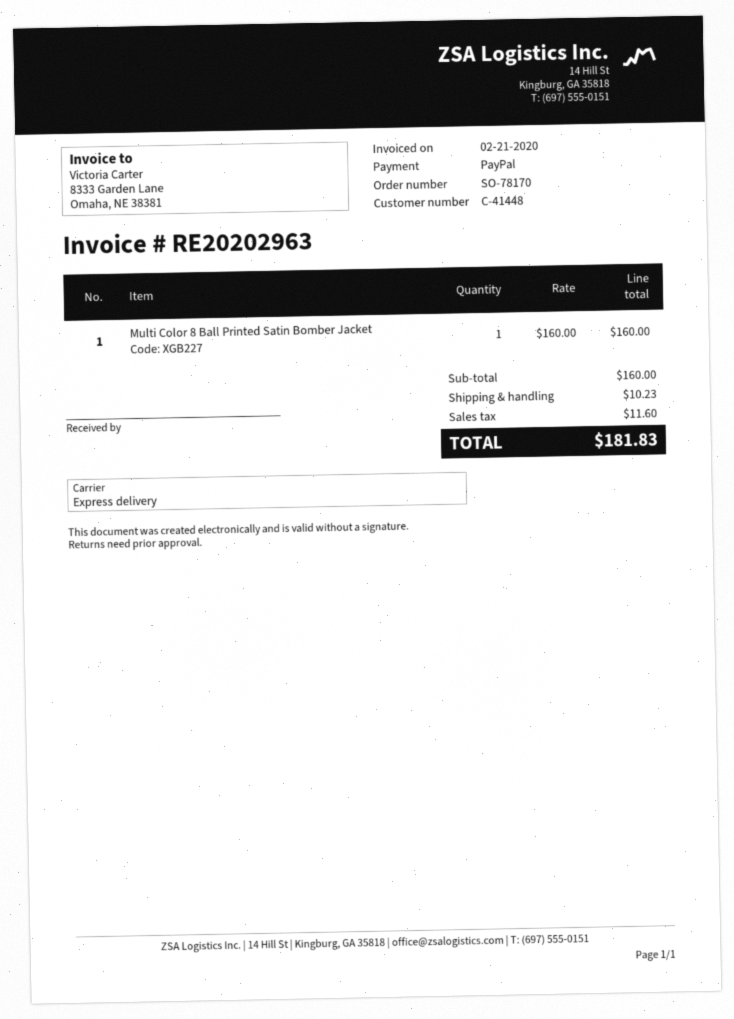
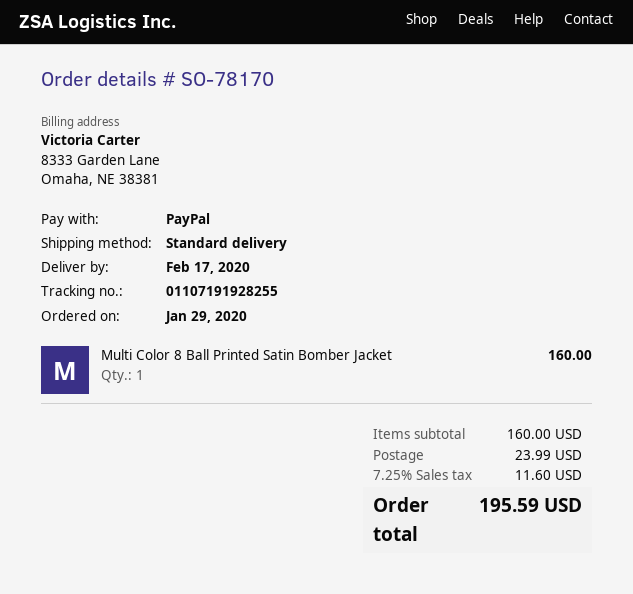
shipping method: express -> standard
shipping: 10.23 -> 23.99
total: 181.83 -> 195.59

